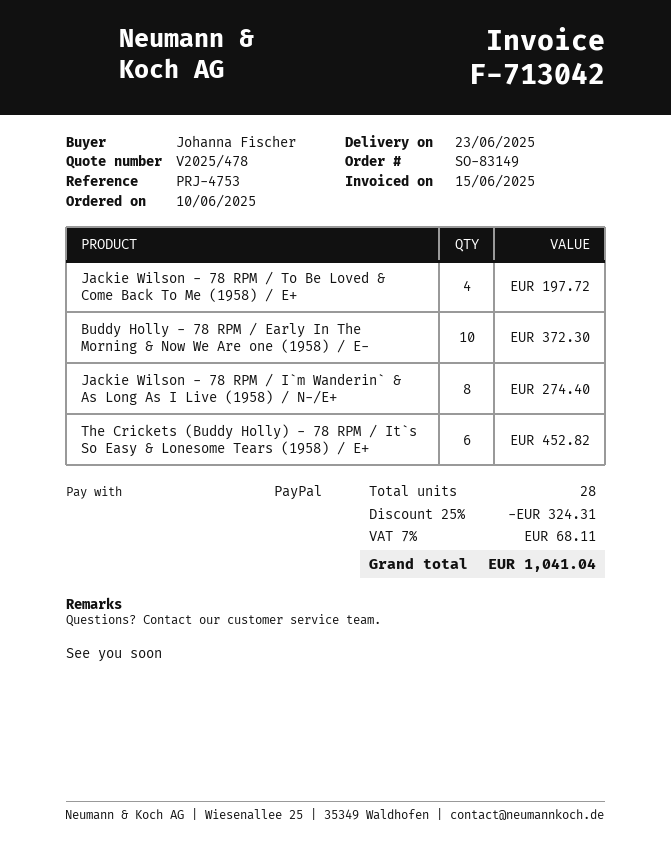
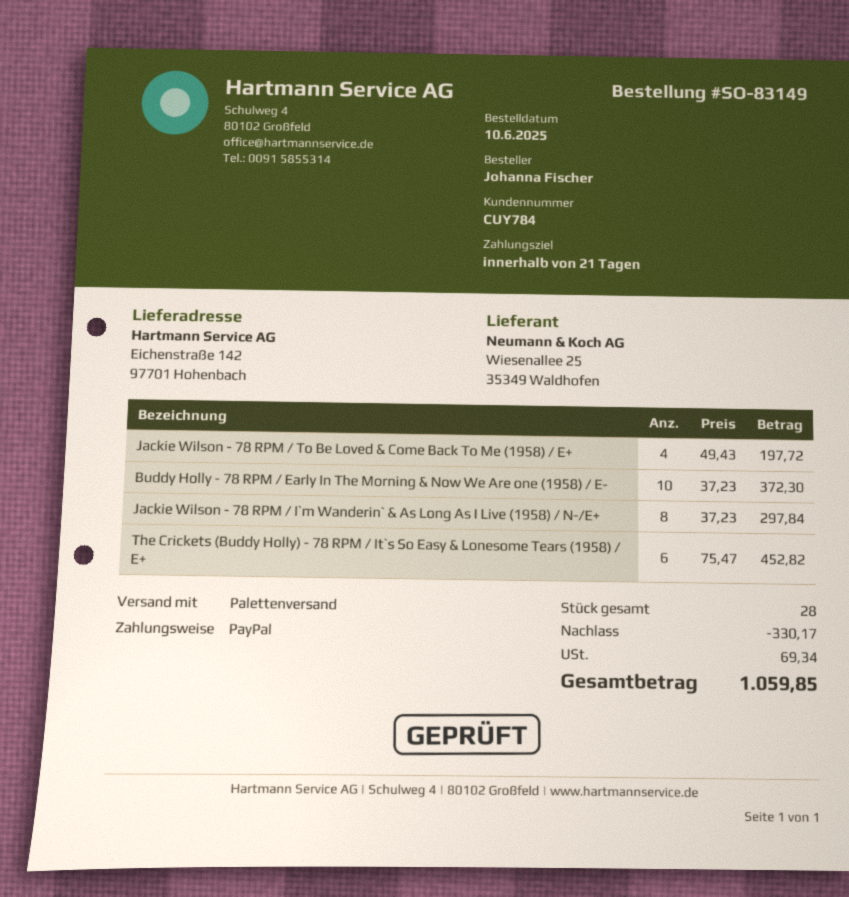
Jackie Wilson - 78 RPM / I`m Wanderin` & As Long As I Live (1958) / N-/E+: 8 for 274.40 -> 8 for 297.84
discount: 324.31 -> 330.17
tax: 68.11 -> 69.34
total: 1041.04 -> 1059.85

